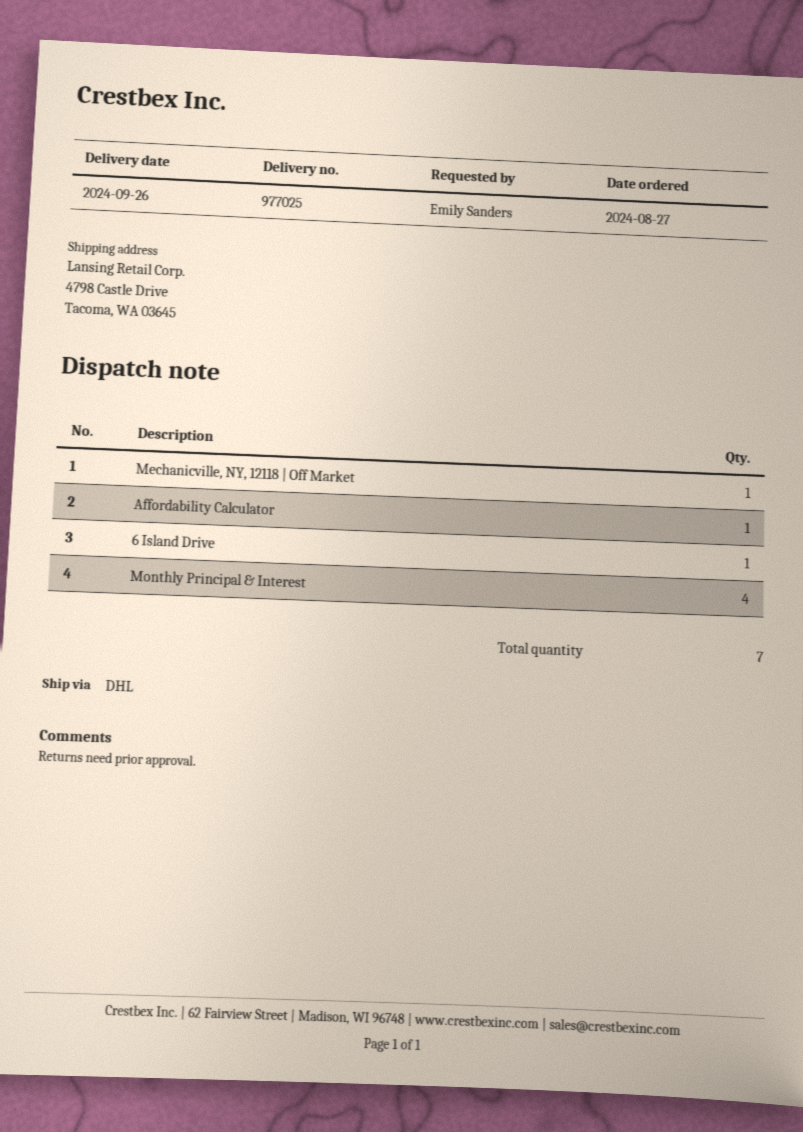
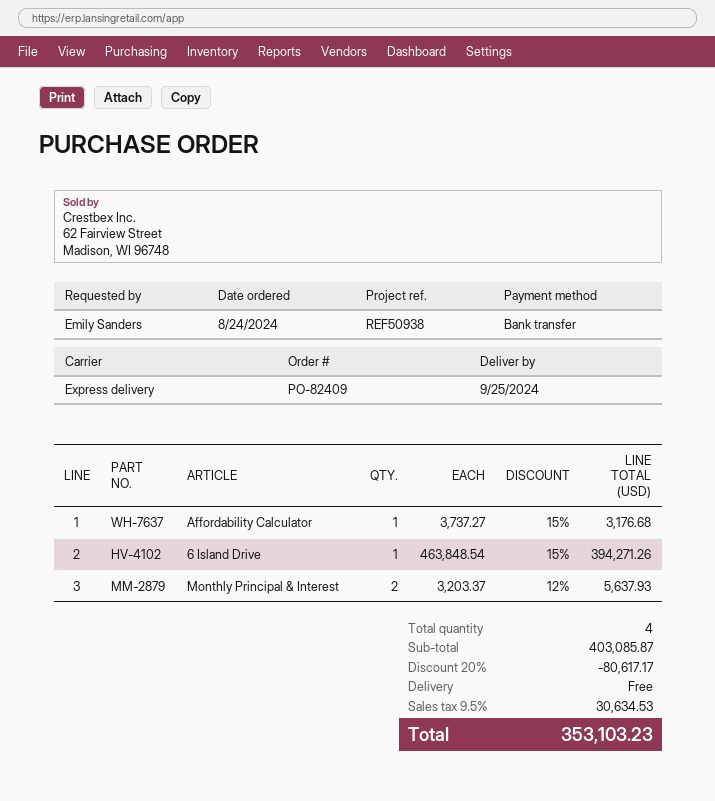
order date: 2024-08-27 -> 2024-08-24
delivery date: 2024-09-26 -> 2024-09-25
shipping method: DHL -> express
Mechanicville, NY, 12118 | Off Market: 1 -> none
Monthly Principal & Interest: 4 -> 2
total quantity: 7 -> 4

